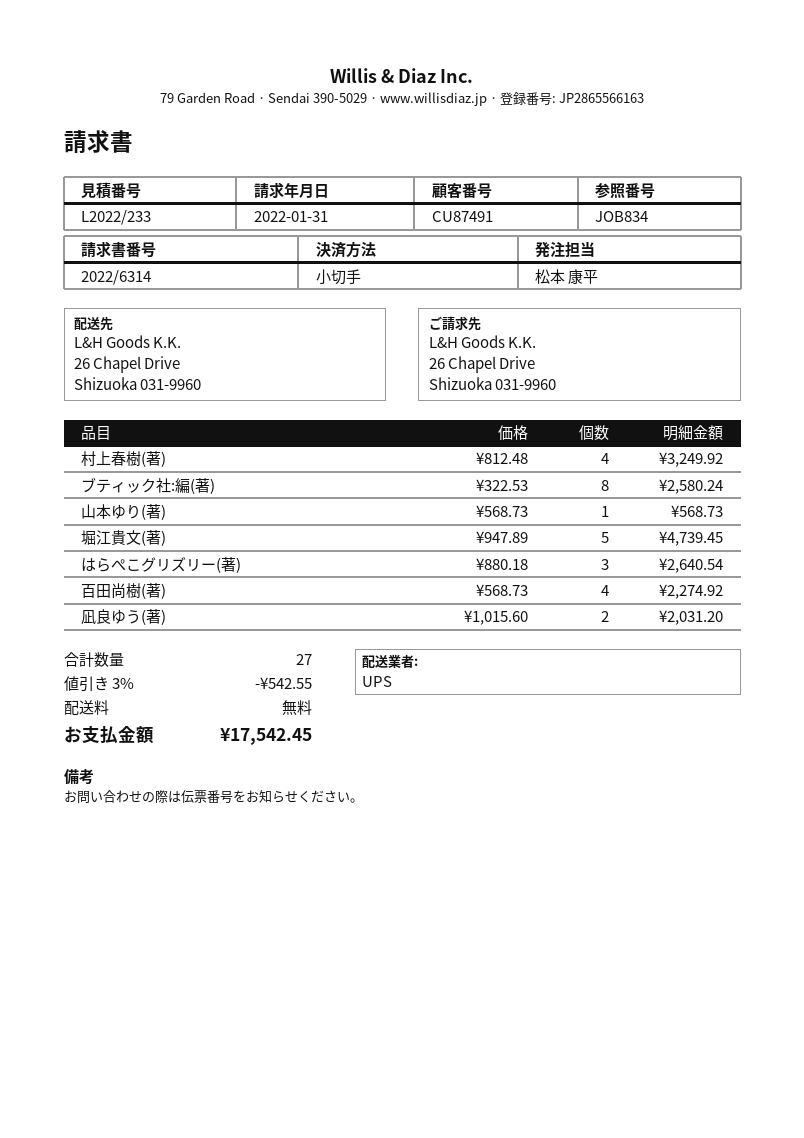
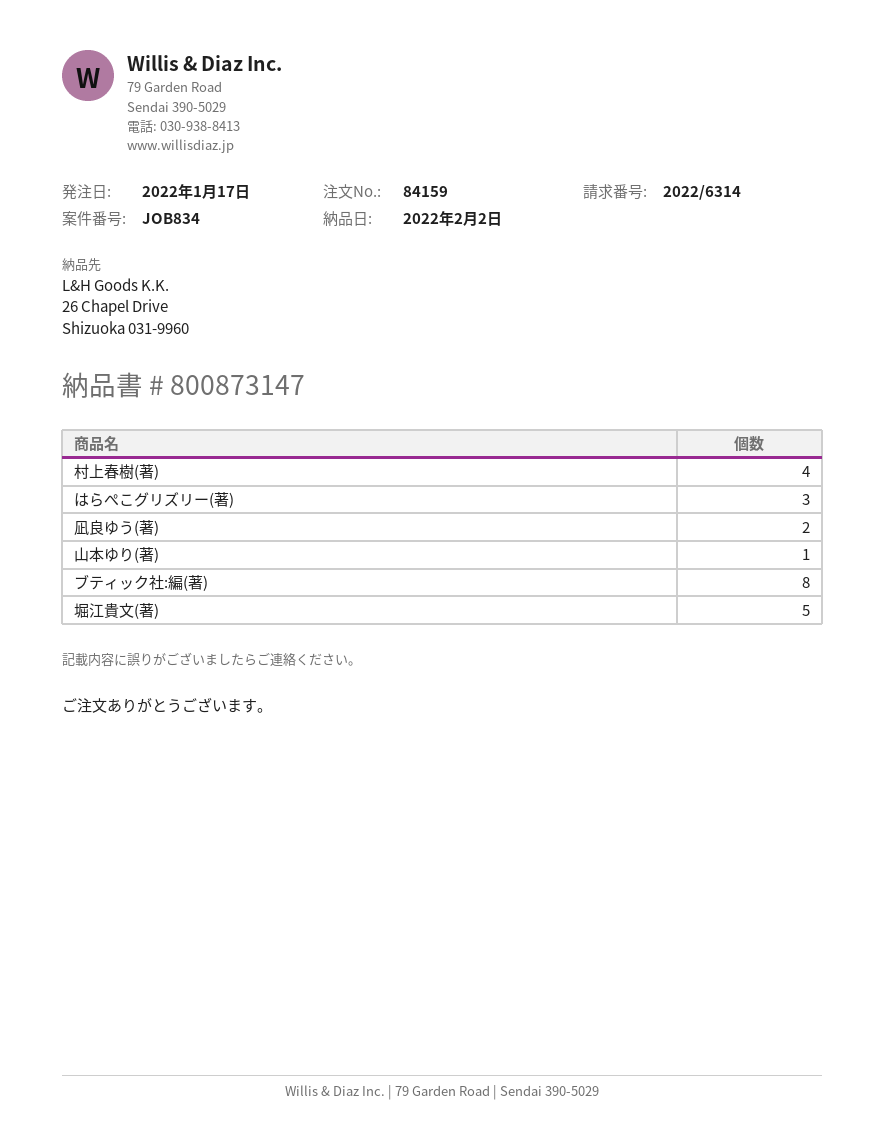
百田尚樹(著): 4 -> none

